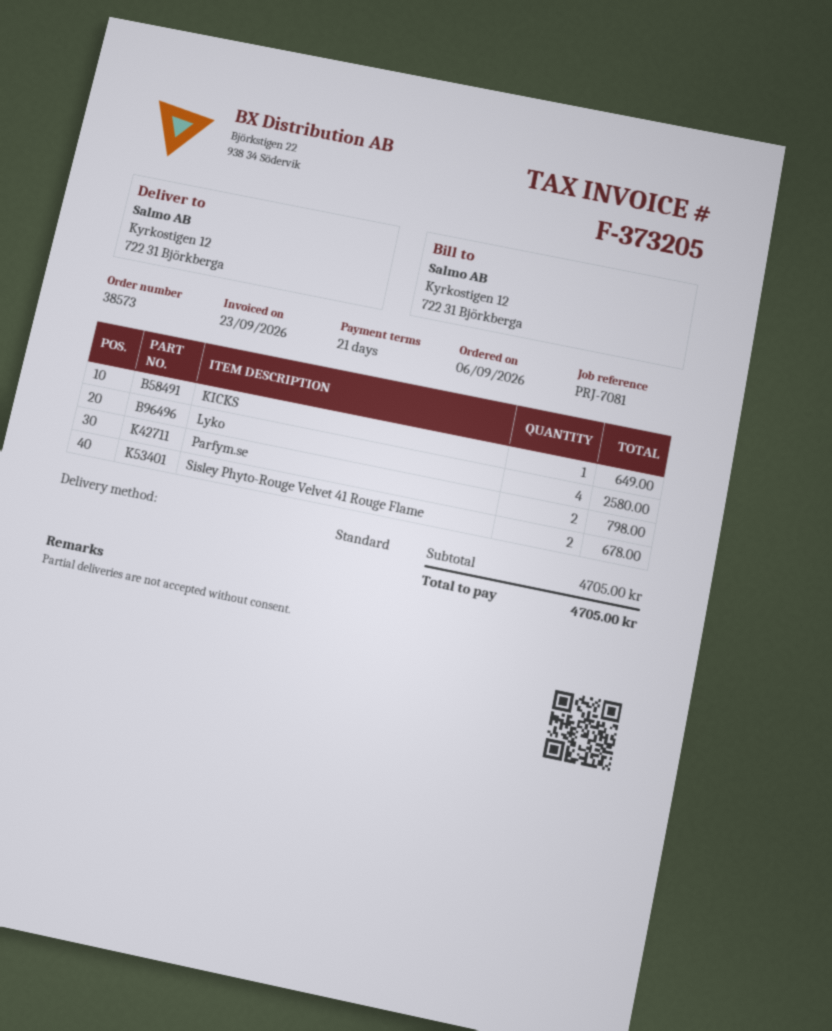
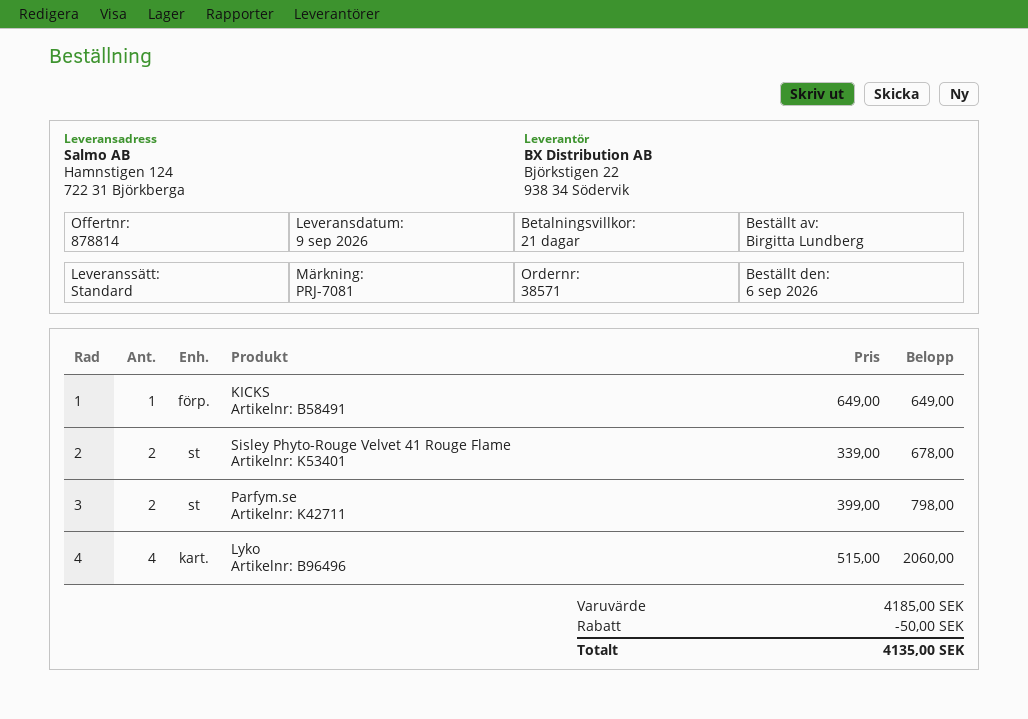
order number: 38573 -> 38571
ship to: Kyrkostigen 12, 722 31 Björkberga -> Hamnstigen 124, 722 31 Björkberga
Lyko: 4 for 2580.00 -> 4 for 2060.00
subtotal: 4705.00 -> 4185.00
discount: none -> 50.00
total: 4705.00 -> 4135.00

